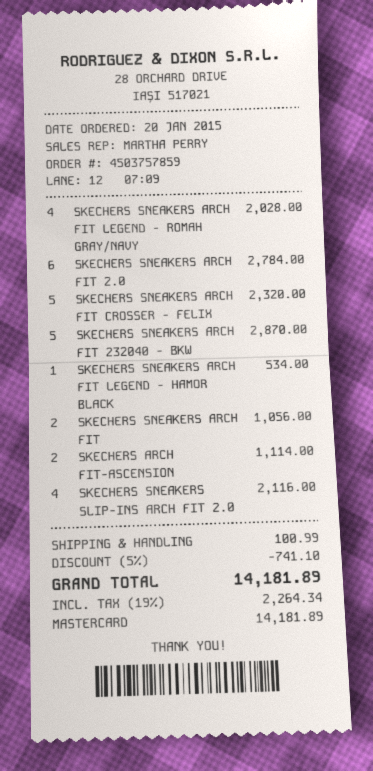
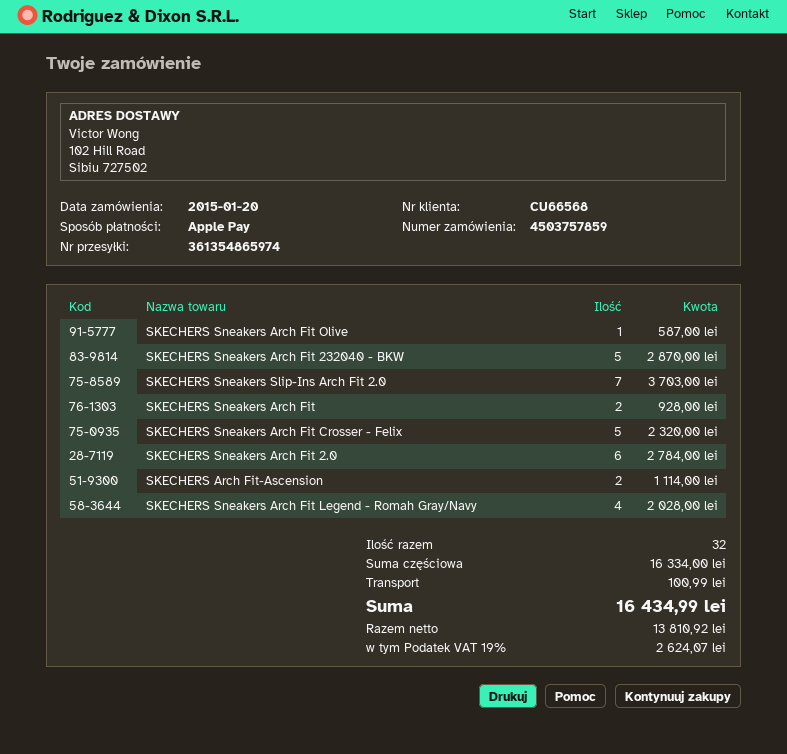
payment method: Mastercard -> Apple Pay
SKECHERS SNEAKERS ARCH FIT LEGEND - HAMOR BLACK: 1 for 534.00 -> none
SKECHERS SNEAKERS ARCH FIT: 2 for 1056.00 -> 2 for 928.00
SKECHERS SNEAKERS SLIP-INS ARCH FIT 2.0: 4 for 2116.00 -> 7 for 3703.00
SKECHERS Sneakers Arch Fit Olive: none -> 1 for 587.00
discount: 5% = 741.10 -> none
tax: 19% = 2264.34 -> 19% = 2624.07
total: 14181.89 -> 16434.99

